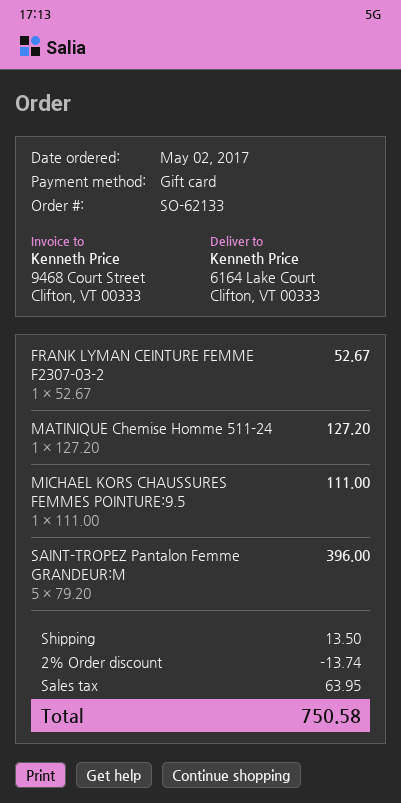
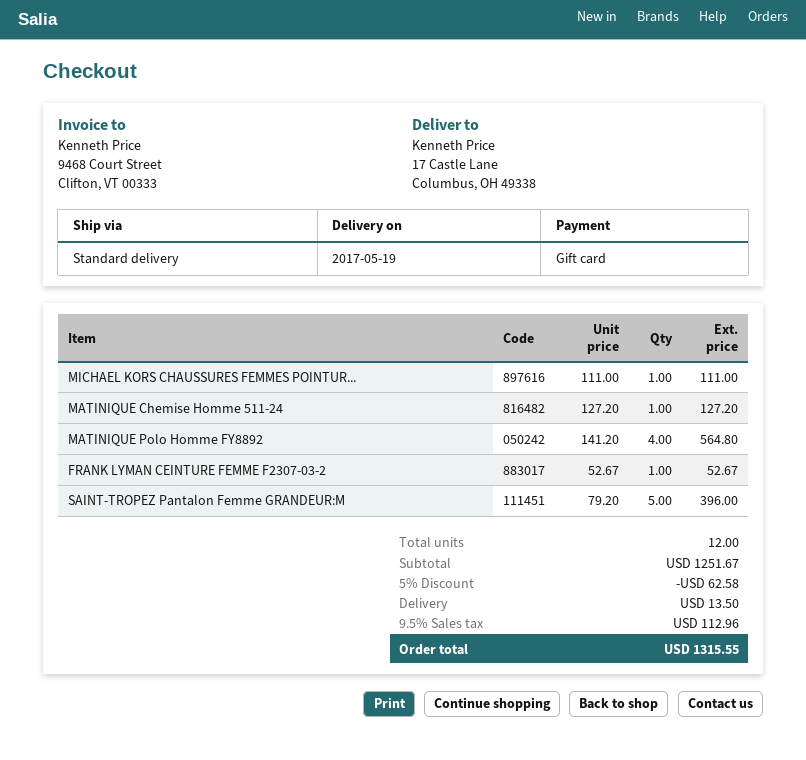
ship to: 6164 Lake Court, Clifton, VT 00333 -> 17 Castle Lane, Columbus, OH 49338
MATINIQUE Polo Homme FY8892: none -> 4 x 141.20 = 564.80
discount: 2% = 13.74 -> 5% = 62.58
tax: 63.95 -> 112.96
total: 750.58 -> 1315.55

